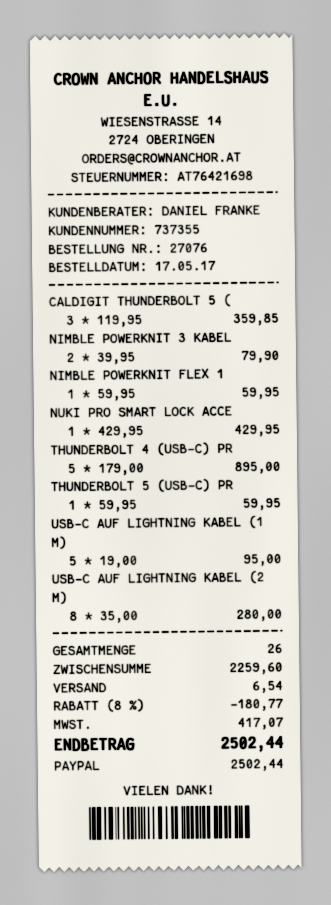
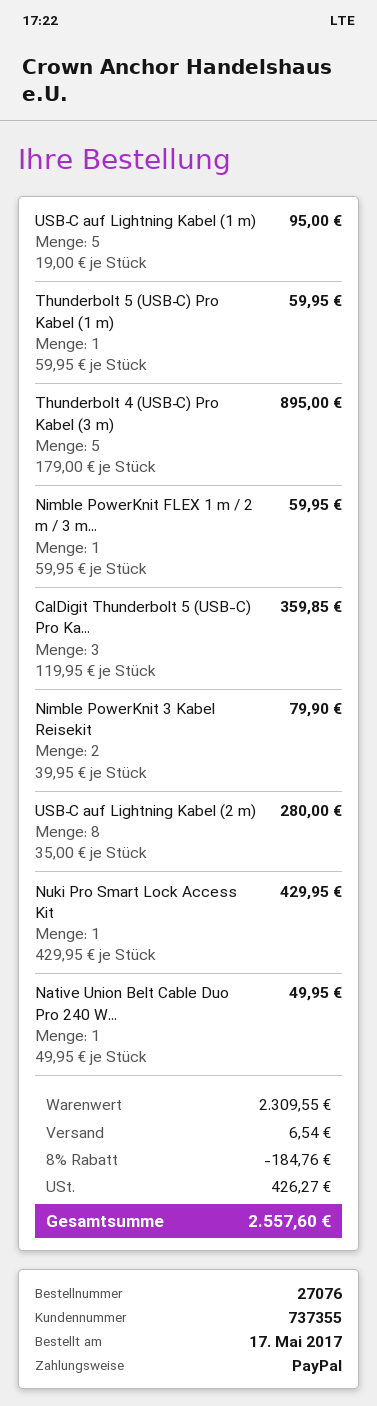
Native Union Belt Cable Duo Pro 240 W...: none -> 1 x 49.95 = 49.95
subtotal: 2259.60 -> 2309.55
discount: 8% = 180.77 -> 8% = 184.76
tax: 417.07 -> 426.27
total: 2502.44 -> 2557.60

